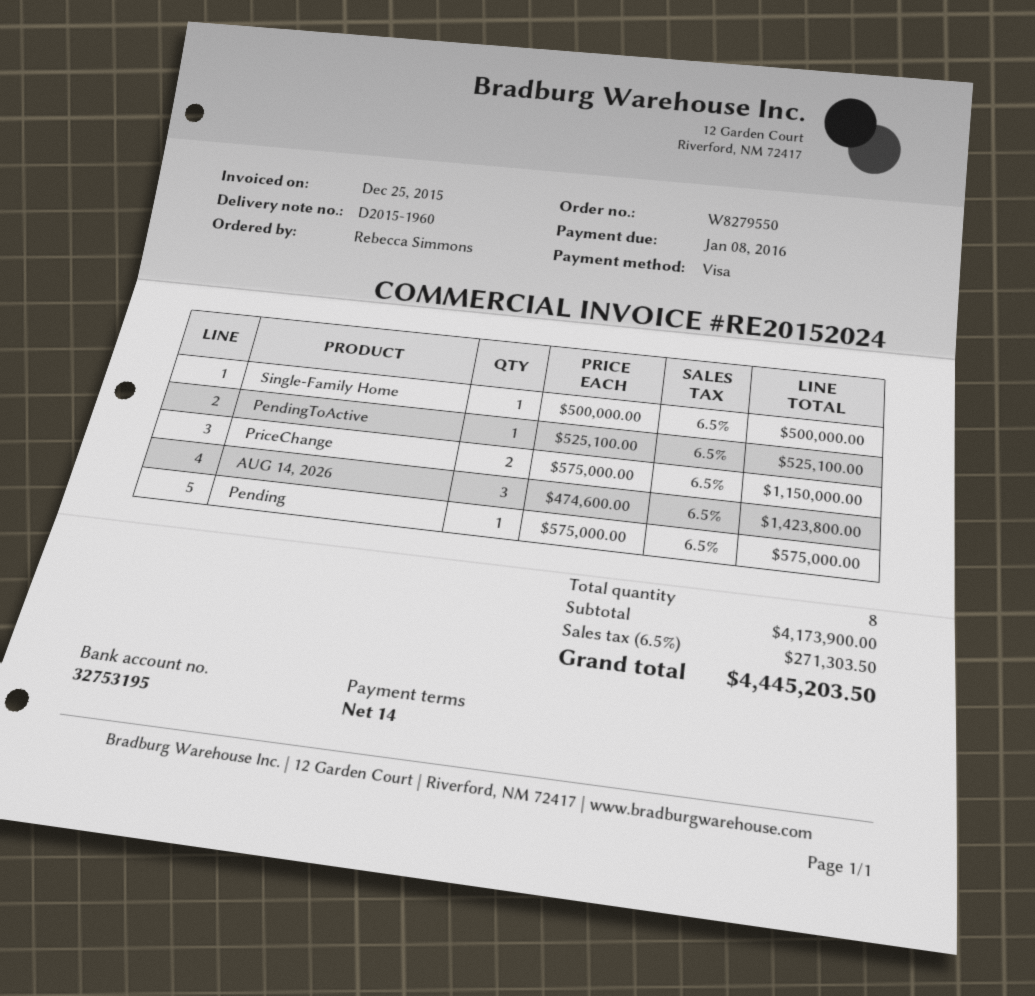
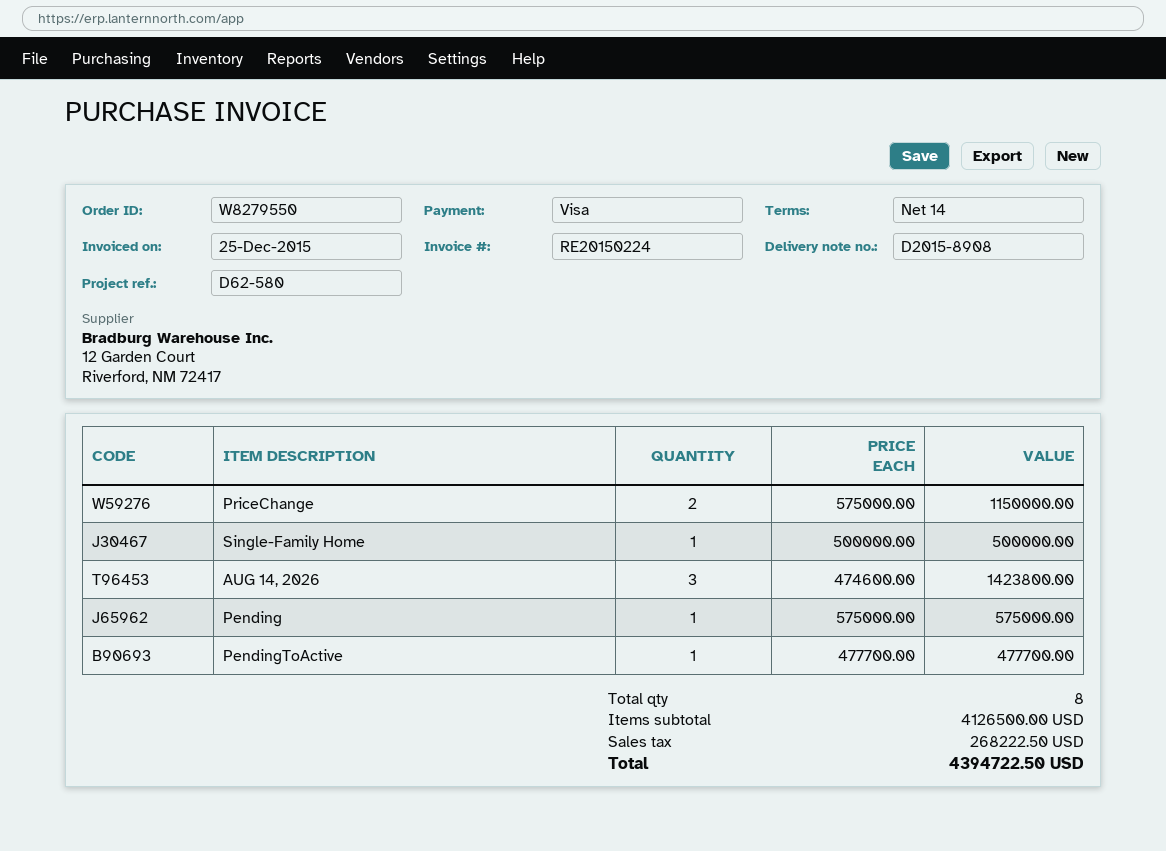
delivery note number: D2015-1960 -> D2015-8908
invoice number: RE20152024 -> RE20150224
PendingToActive: 1 x 525100.00 = 525100.00 -> 1 x 477700.00 = 477700.00
subtotal: 4173900.00 -> 4126500.00
tax: 271303.50 -> 268222.50
total: 4445203.50 -> 4394722.50

